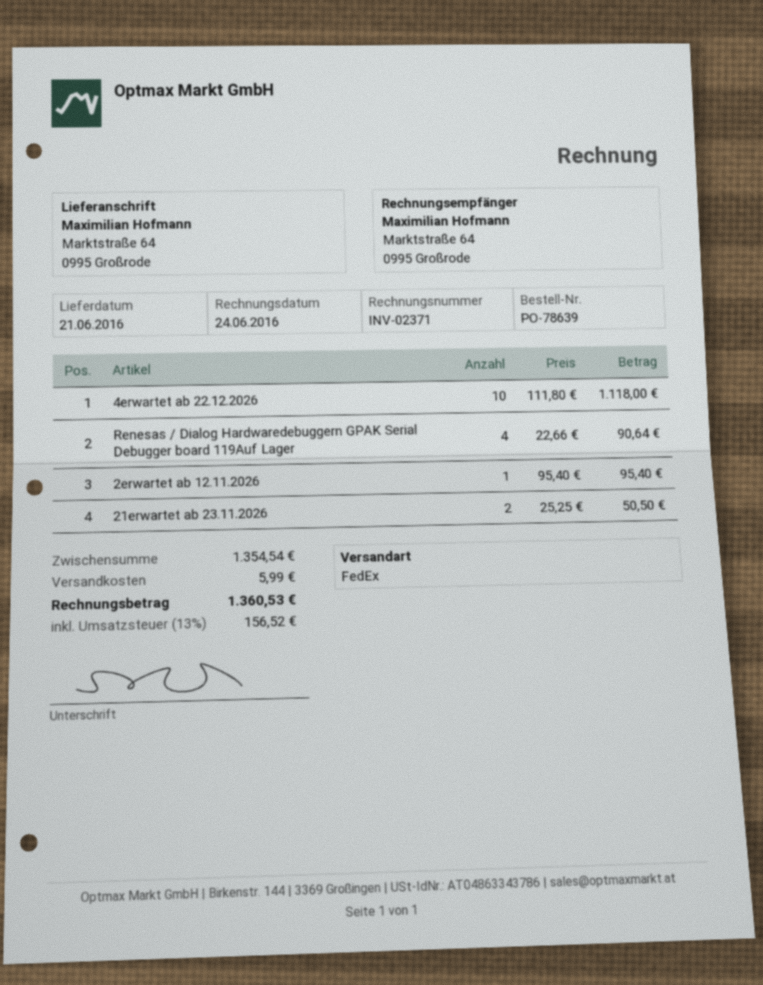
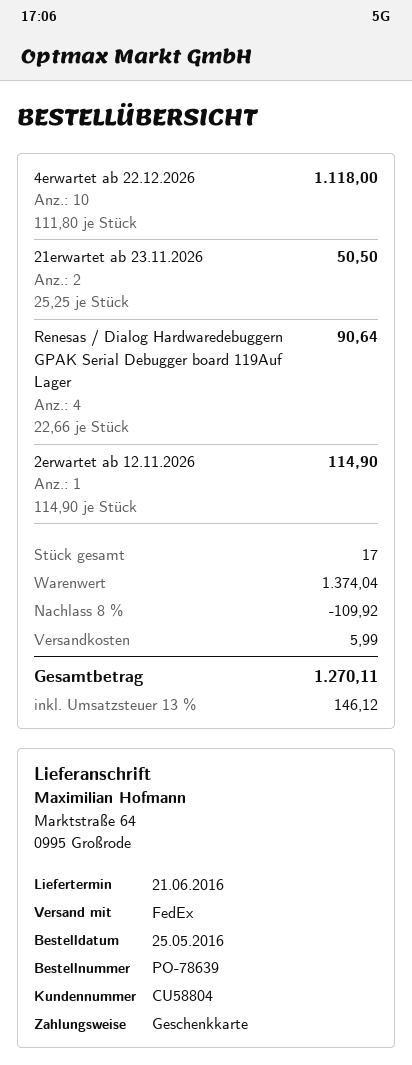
2erwartet ab 12.11.2026: 1 x 95.40 = 95.40 -> 1 x 114.90 = 114.90
subtotal: 1354.54 -> 1374.04
discount: none -> 8% = 109.92
tax: 13% = 156.52 -> 13% = 146.12
total: 1360.53 -> 1270.11

